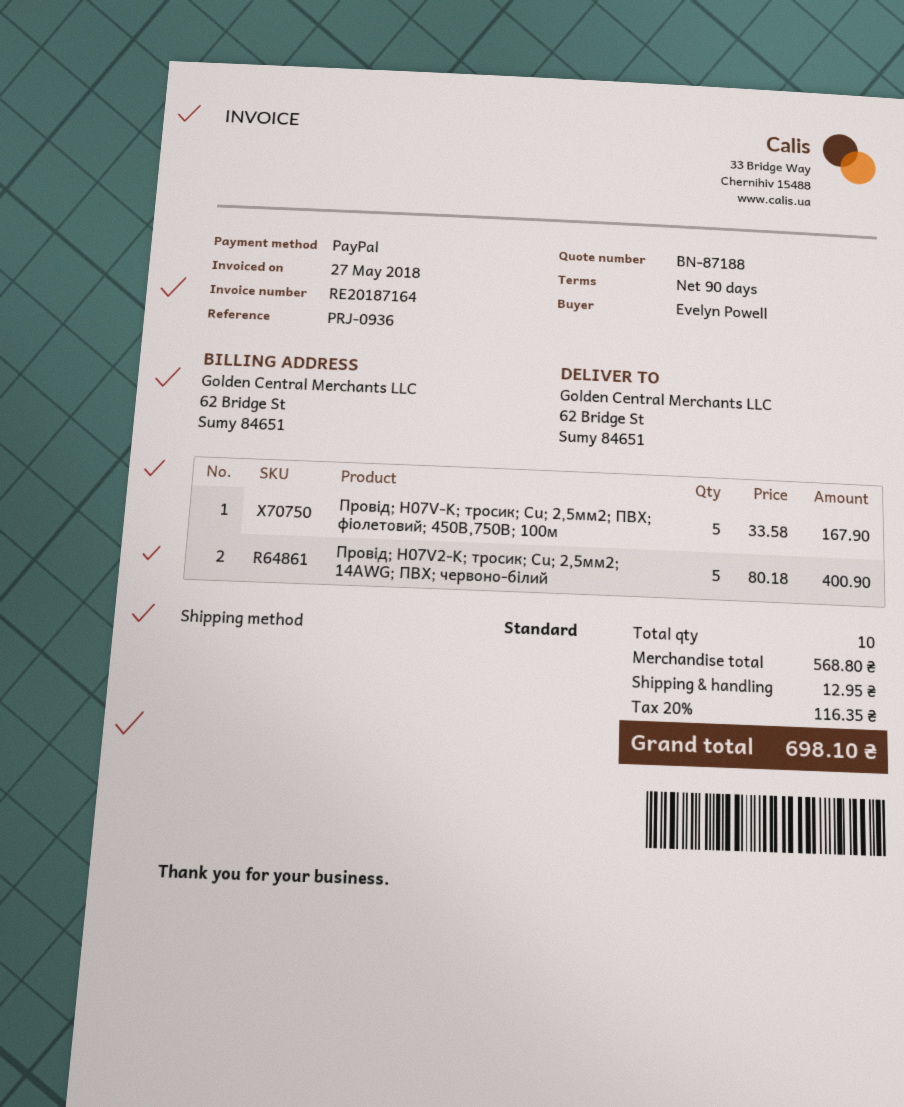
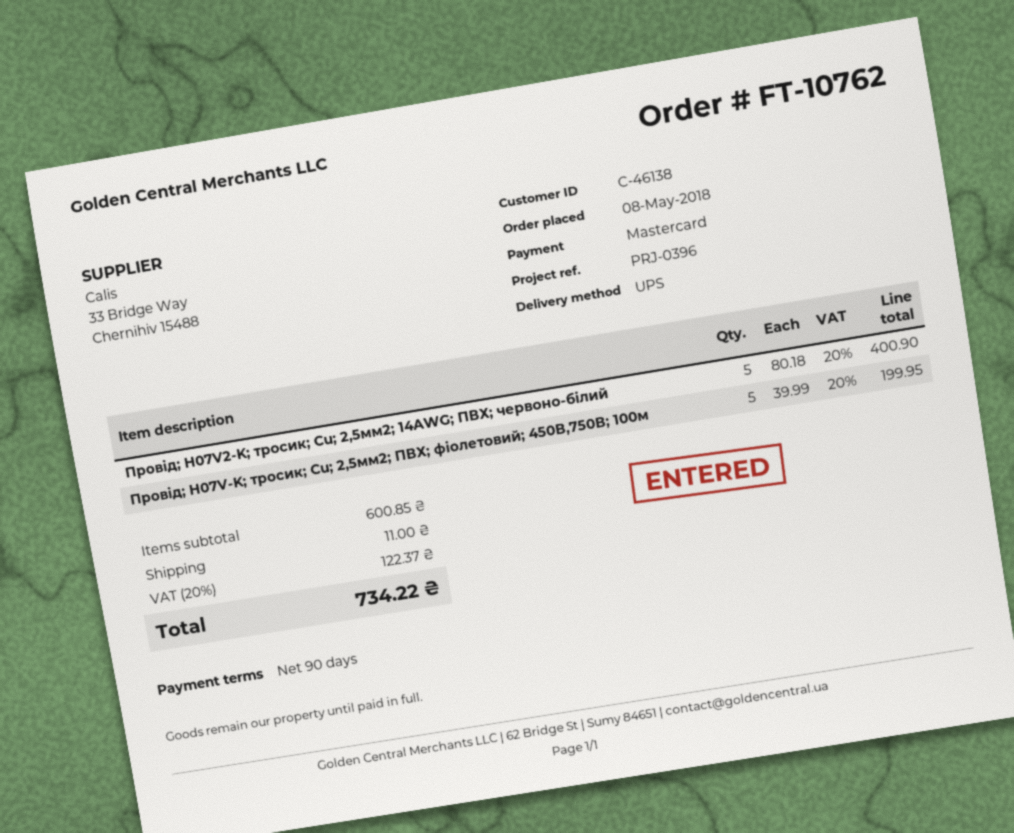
reference: PRJ-0936 -> PRJ-0396
payment method: PayPal -> Mastercard
shipping method: standard -> UPS
Провід; H07V-K; тросик; Cu; 2,5мм2; ПВХ; фіолетовий; 450В,750В; 100м: 5 x 33.58 = 167.90 -> 5 x 39.99 = 199.95
subtotal: 568.80 -> 600.85
shipping: 12.95 -> 11.00
tax: 20% = 116.35 -> 20% = 122.37
total: 698.10 -> 734.22

